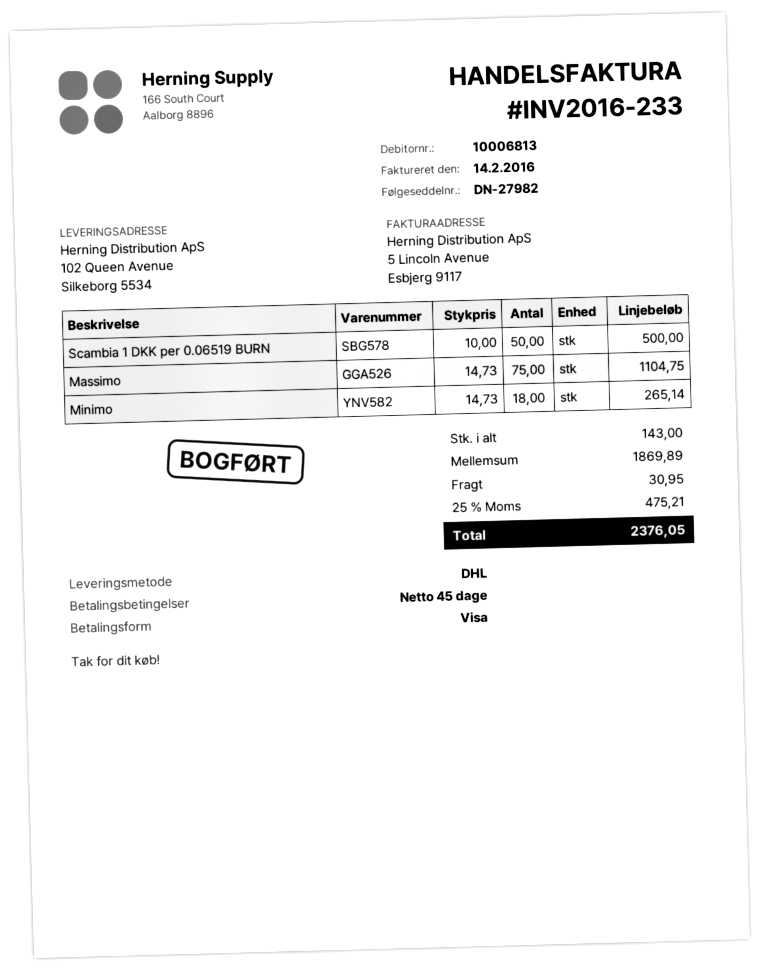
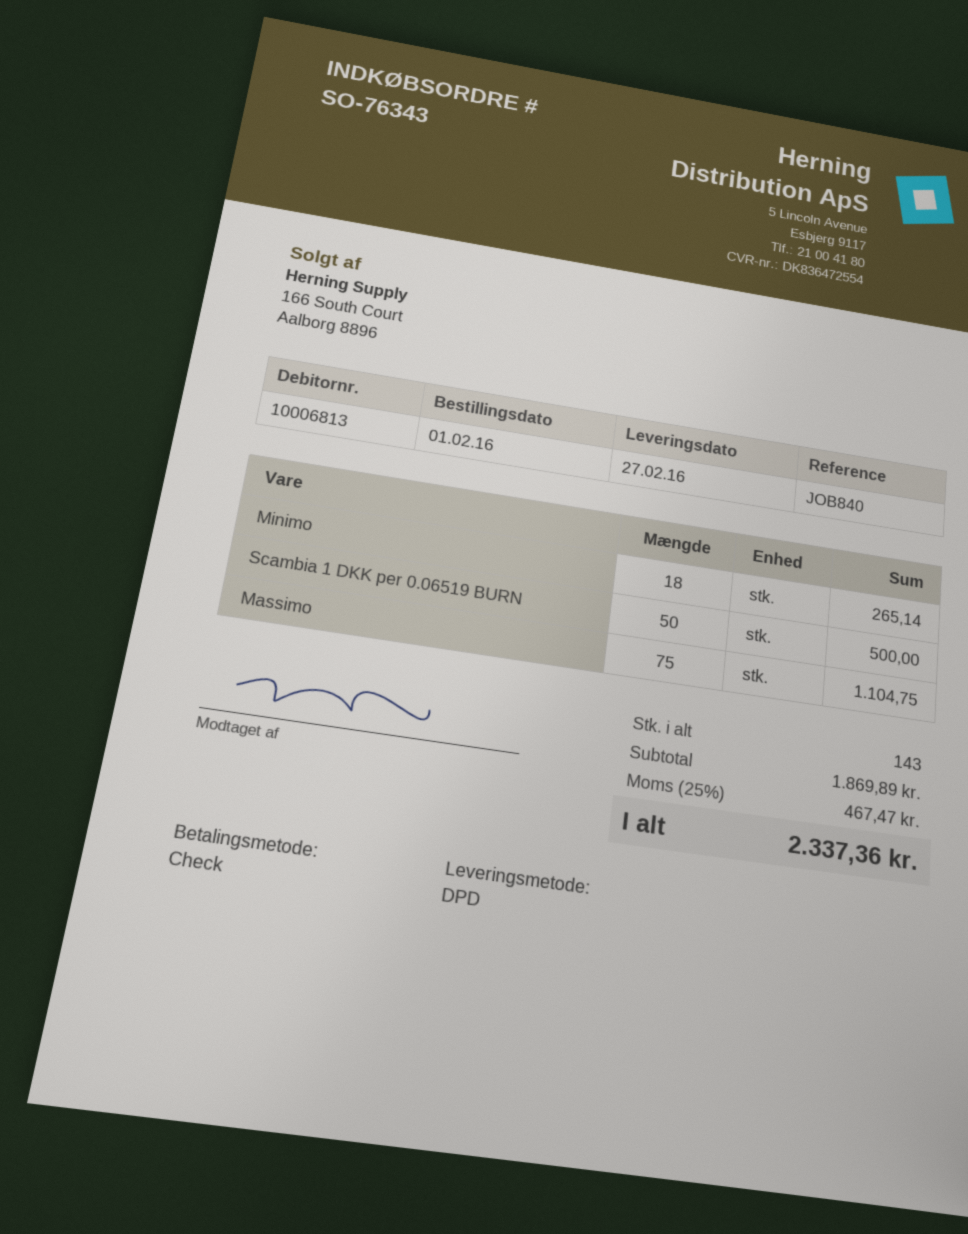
payment method: Visa -> cheque
shipping method: DHL -> DPD
shipping: 30.95 -> none
tax: 25% = 475.21 -> 25% = 467.47
total: 2376.05 -> 2337.36

